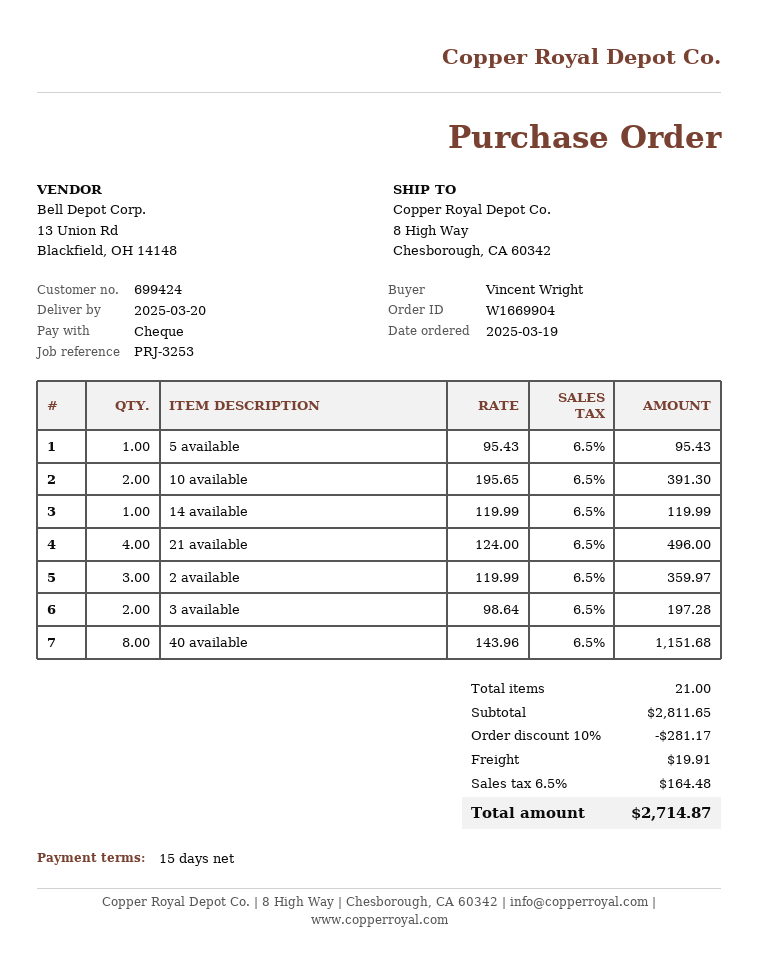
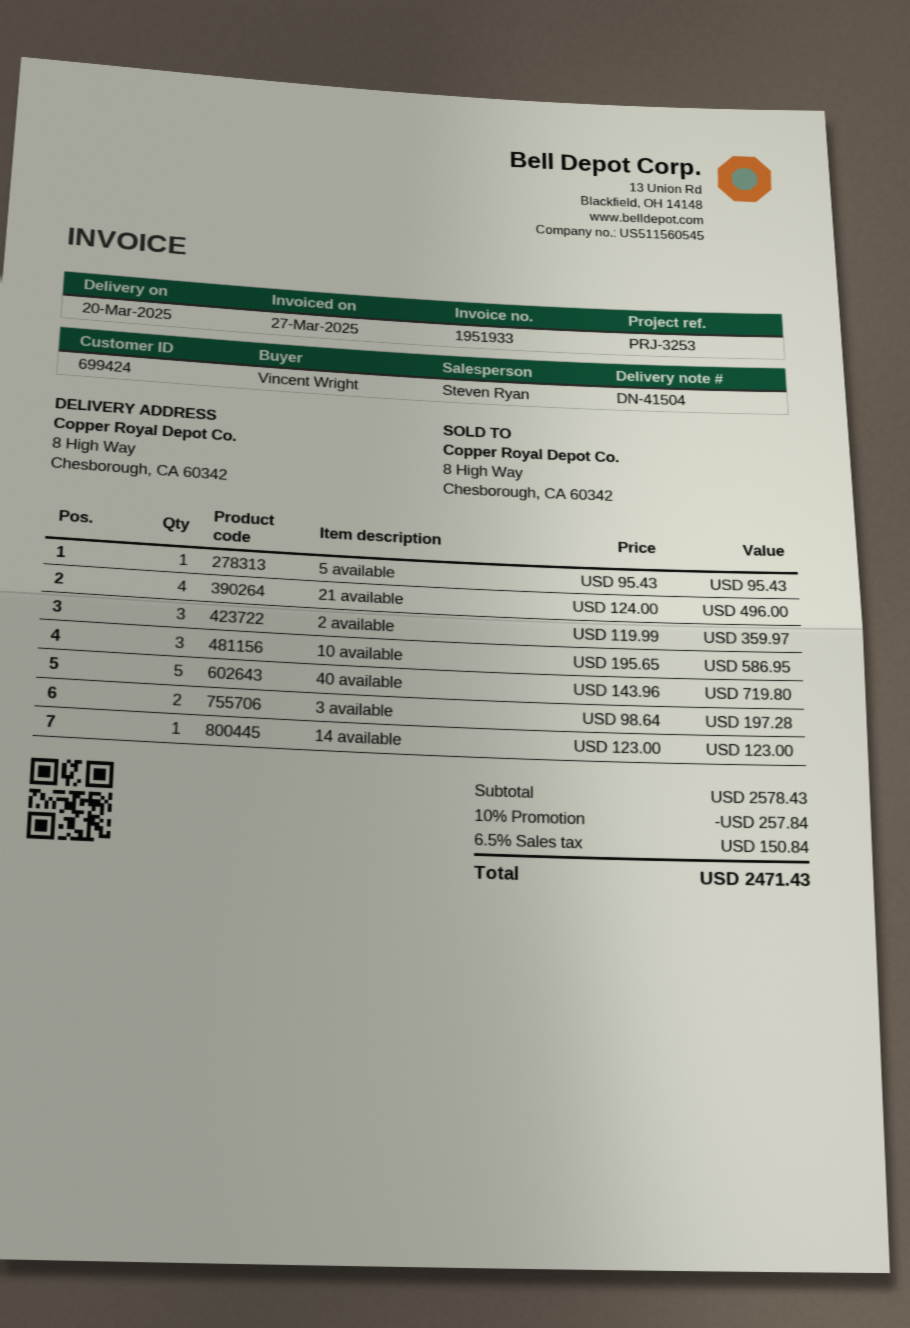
10 available: 2 x 195.65 = 391.30 -> 3 x 195.65 = 586.95
14 available: 1 x 119.99 = 119.99 -> 1 x 123.00 = 123.00
40 available: 8 x 143.96 = 1151.68 -> 5 x 143.96 = 719.80
subtotal: 2811.65 -> 2578.43
discount: 10% = 281.17 -> 10% = 257.84
shipping: 19.91 -> none
tax: 6.5% = 164.48 -> 6.5% = 150.84
total: 2714.87 -> 2471.43

